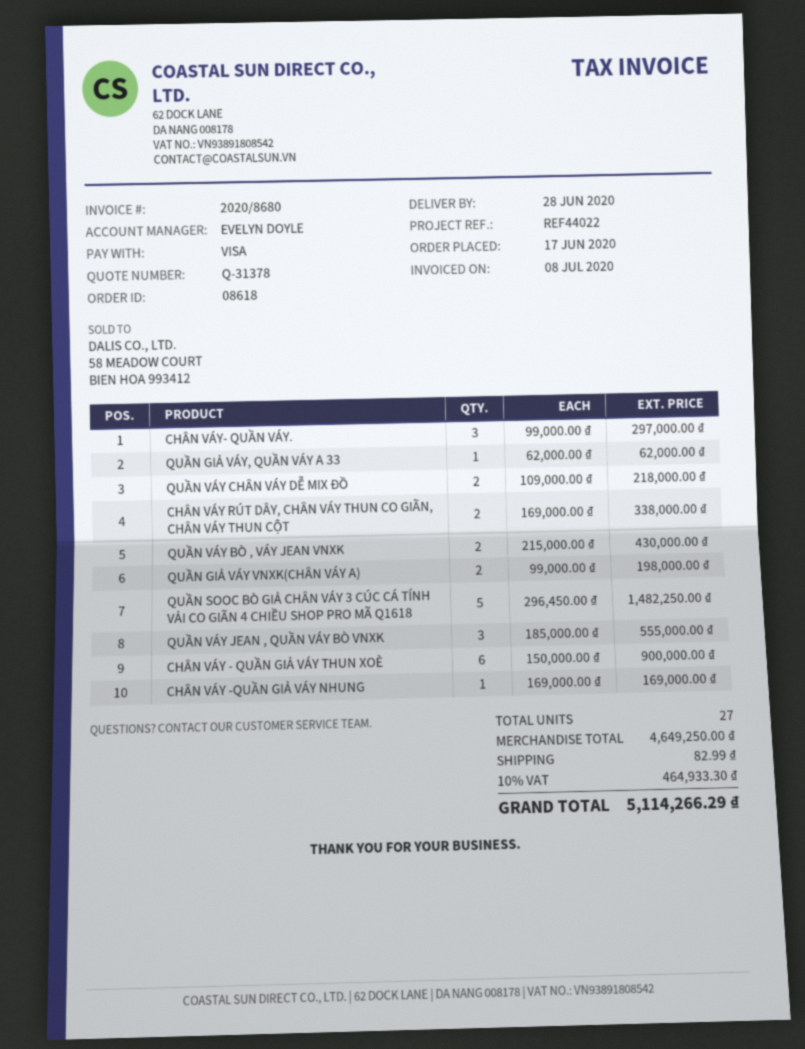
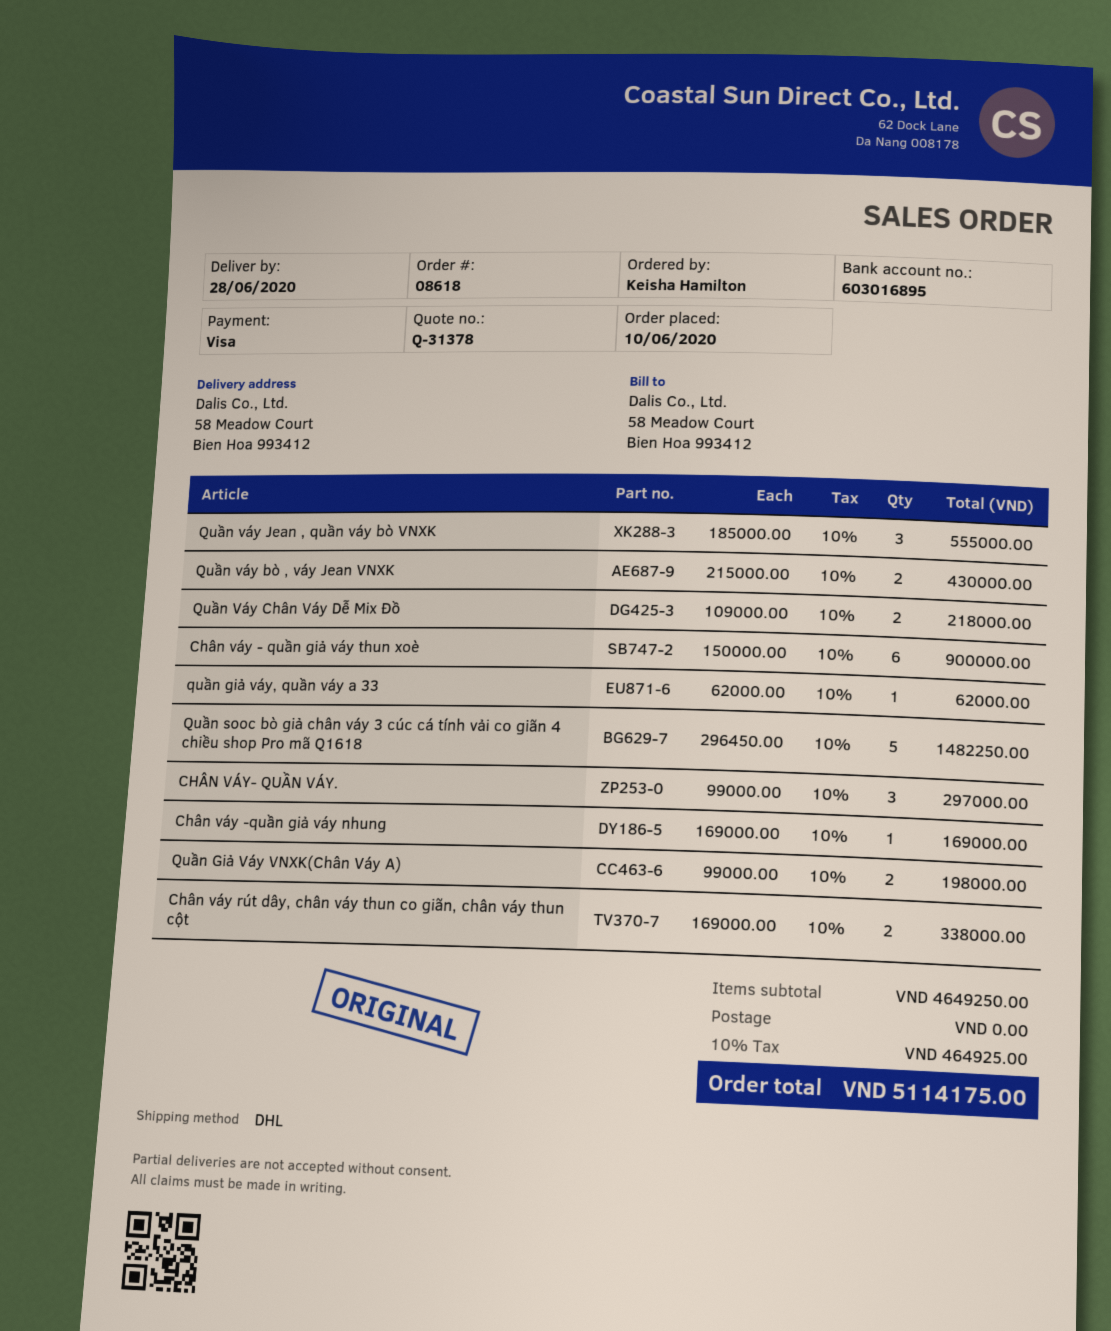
order date: 2020-06-17 -> 2020-06-10
shipping: 82.99 -> 0.00
tax: 10% = 464933.30 -> 10% = 464925.00
total: 5114266.29 -> 5114175.00

